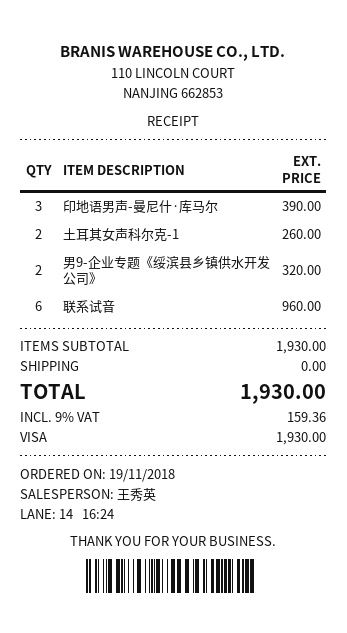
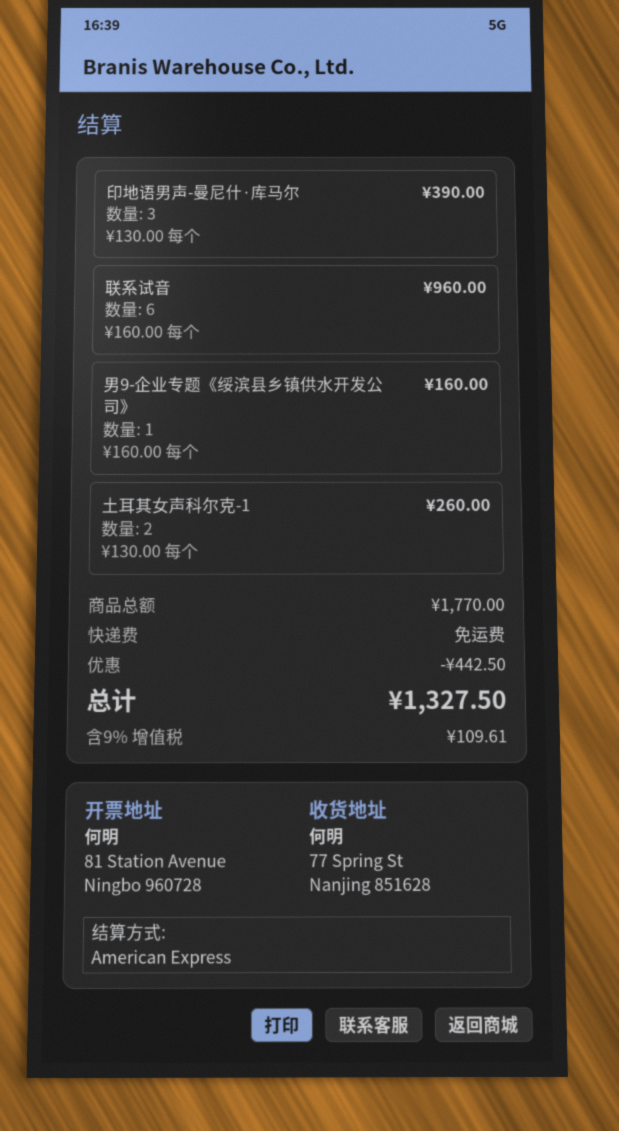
payment method: Visa -> American Express
男9-企业专题《绥滨县乡镇供水开发公司》: 2 for 320.00 -> 1 for 160.00
subtotal: 1930.00 -> 1770.00
discount: none -> 442.50
tax: 9% = 159.36 -> 9% = 109.61
total: 1930.00 -> 1327.50

